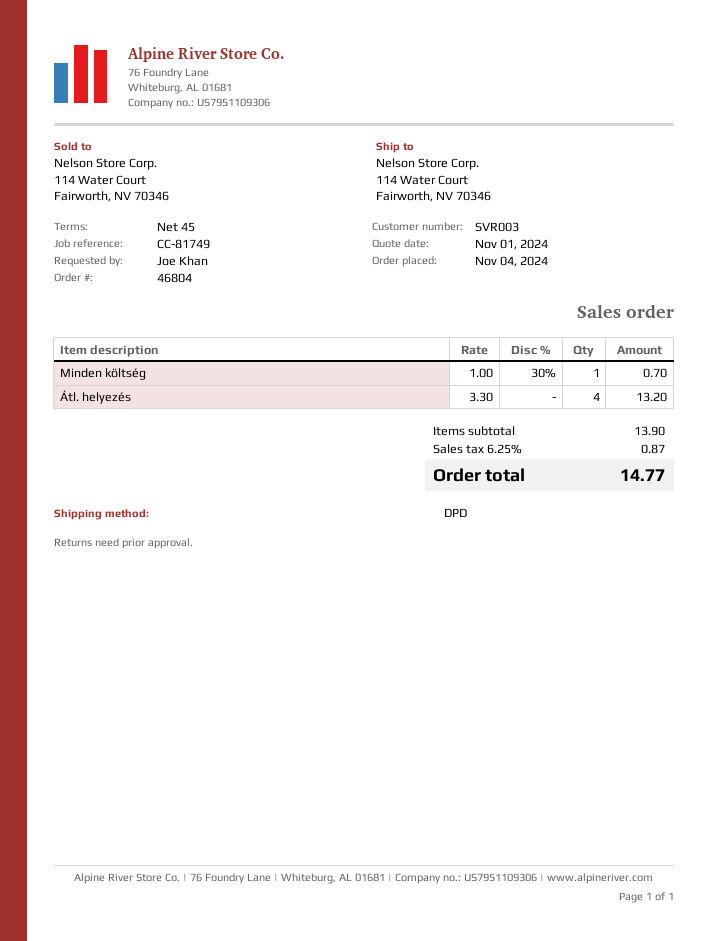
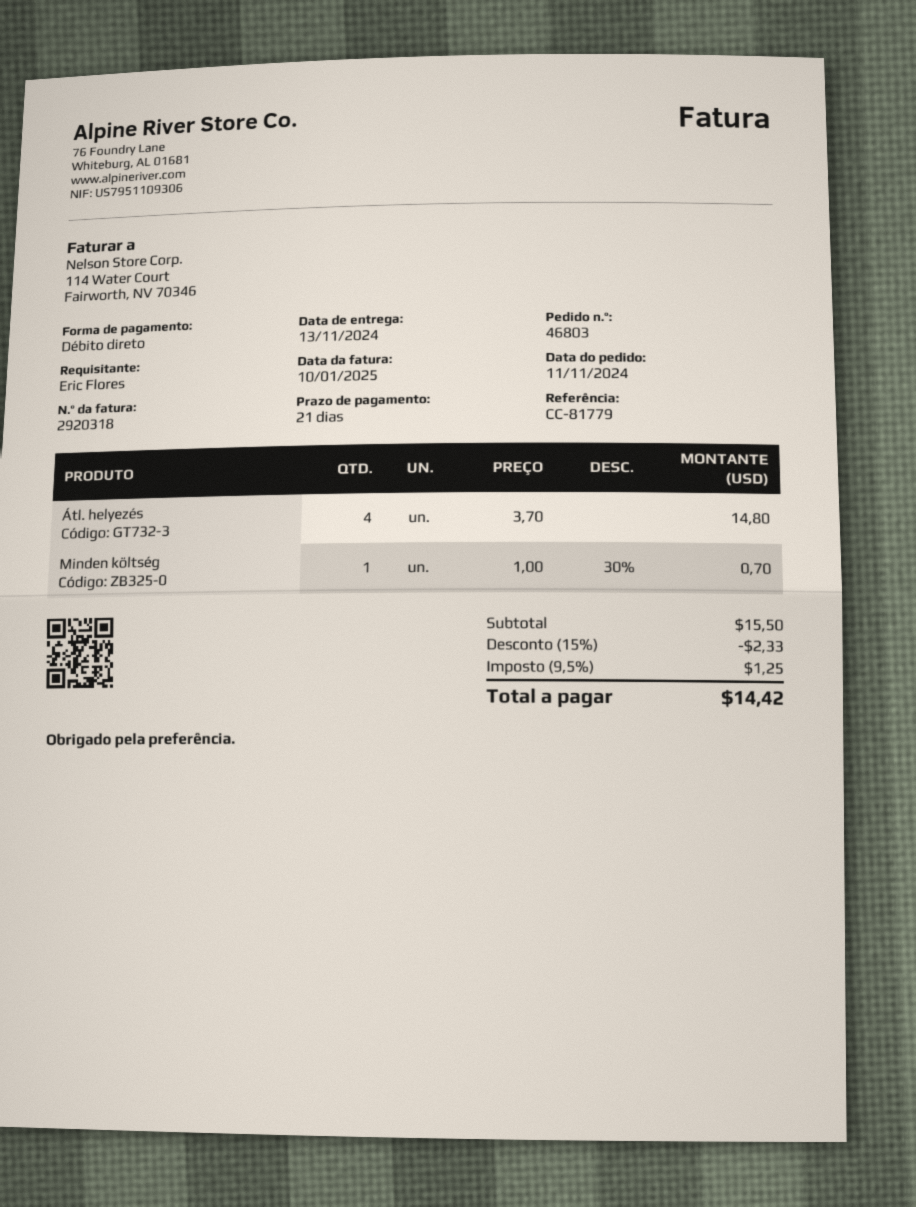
order number: 46804 -> 46803
order date: 2024-11-04 -> 2024-11-11
payment terms: 45 days -> 21 days
reference: CC-81749 -> CC-81779
ordered by: Joe Khan -> Eric Flores
Átl. helyezés: 4 x 3.30 = 13.20 -> 4 x 3.70 = 14.80
subtotal: 13.90 -> 15.50
discount: none -> 15% = 2.33
tax: 6.25% = 0.87 -> 9.5% = 1.25
total: 14.77 -> 14.42

